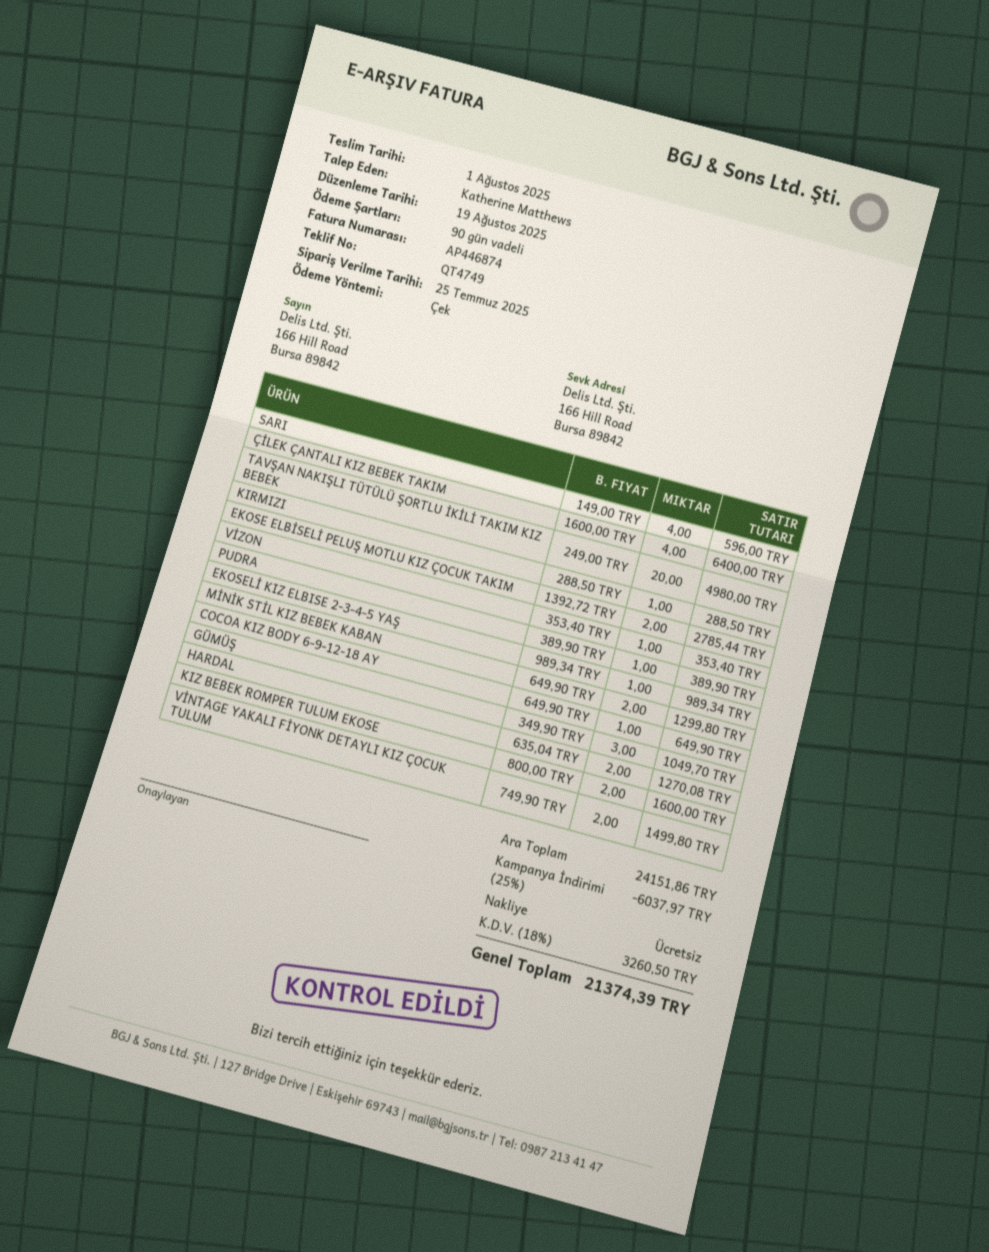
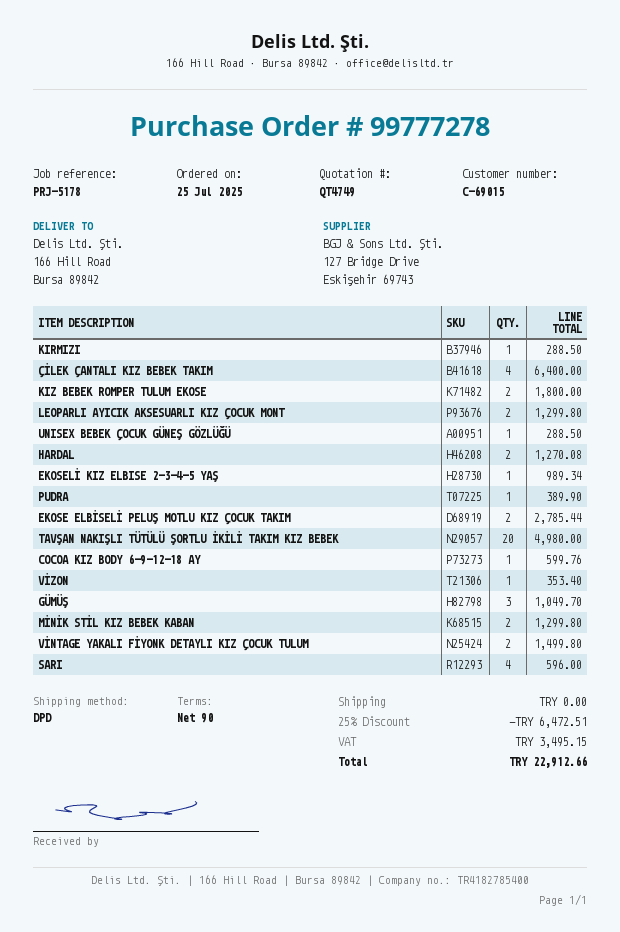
COCOA KIZ BODY 6-9-12-18 AY: 1 for 649.90 -> 1 for 599.76
KIZ BEBEK ROMPER TULUM EKOSE: 2 for 1600.00 -> 2 for 1800.00
LEOPARLI AYICIK AKSESUARLI KIZ ÇOCUK MONT: none -> 2 for 1299.80
UNISEX BEBEK ÇOCUK GÜNEŞ GÖZLÜĞÜ: none -> 1 for 288.50
discount: 25% = 6037.97 -> 25% = 6472.51
tax: 3260.50 -> 3495.15
total: 21374.39 -> 22912.66

